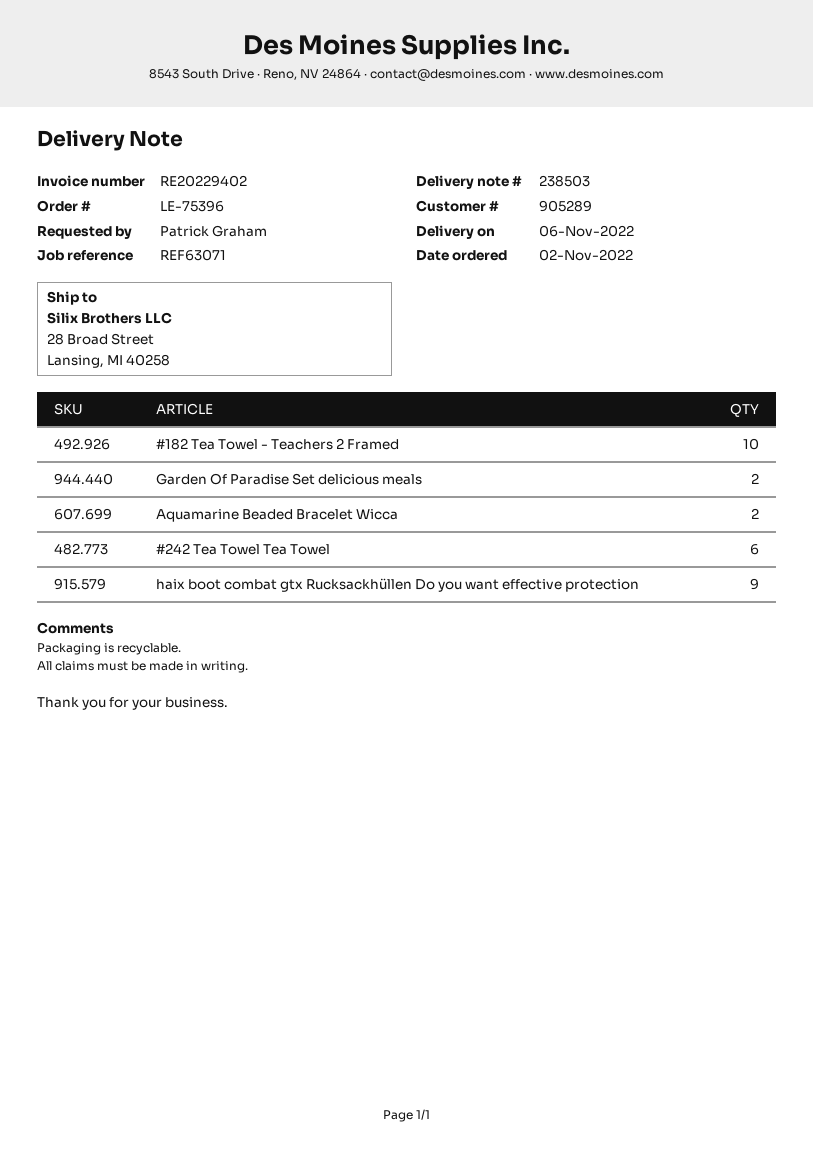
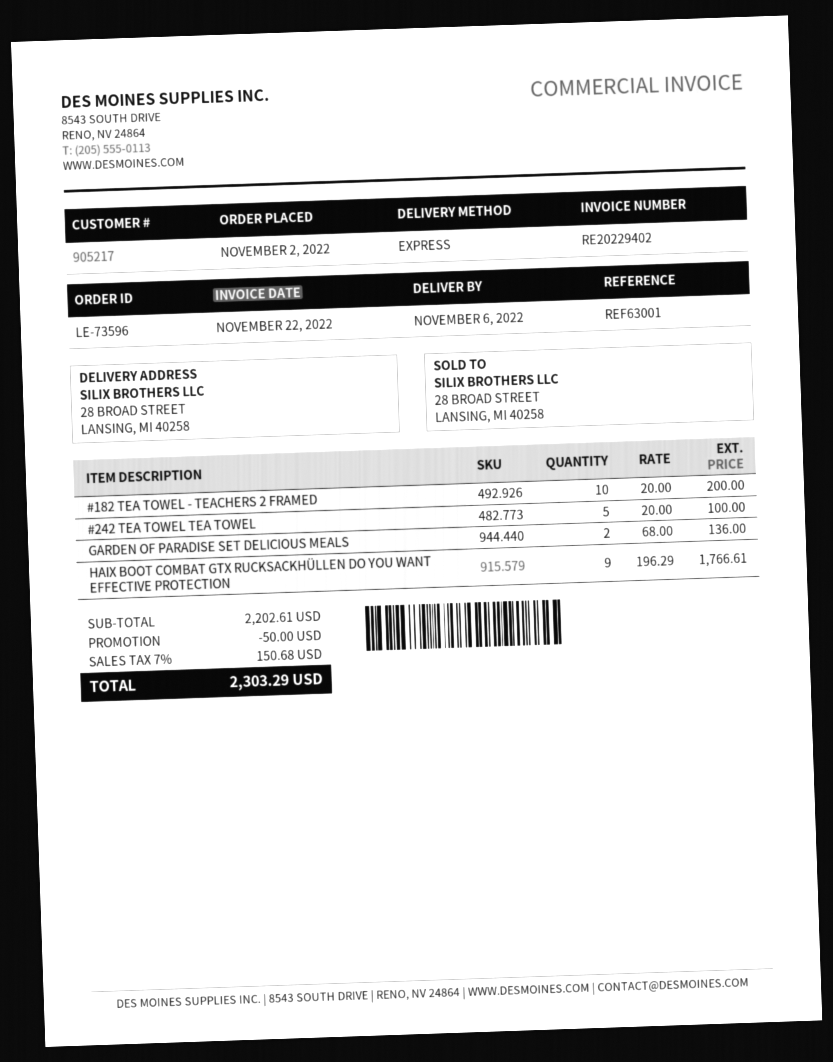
order number: LE-75396 -> LE-73596
customer number: 905289 -> 905217
reference: REF63071 -> REF63001
Aquamarine Beaded Bracelet Wicca: 2 -> none
#242 Tea Towel Tea Towel: 6 -> 5

